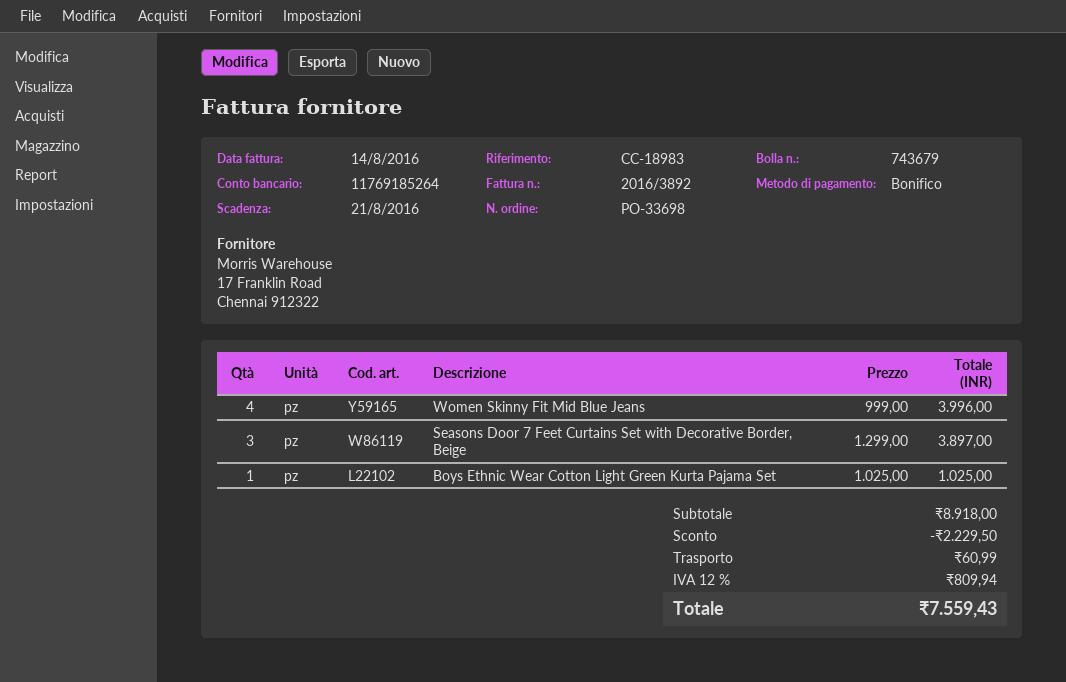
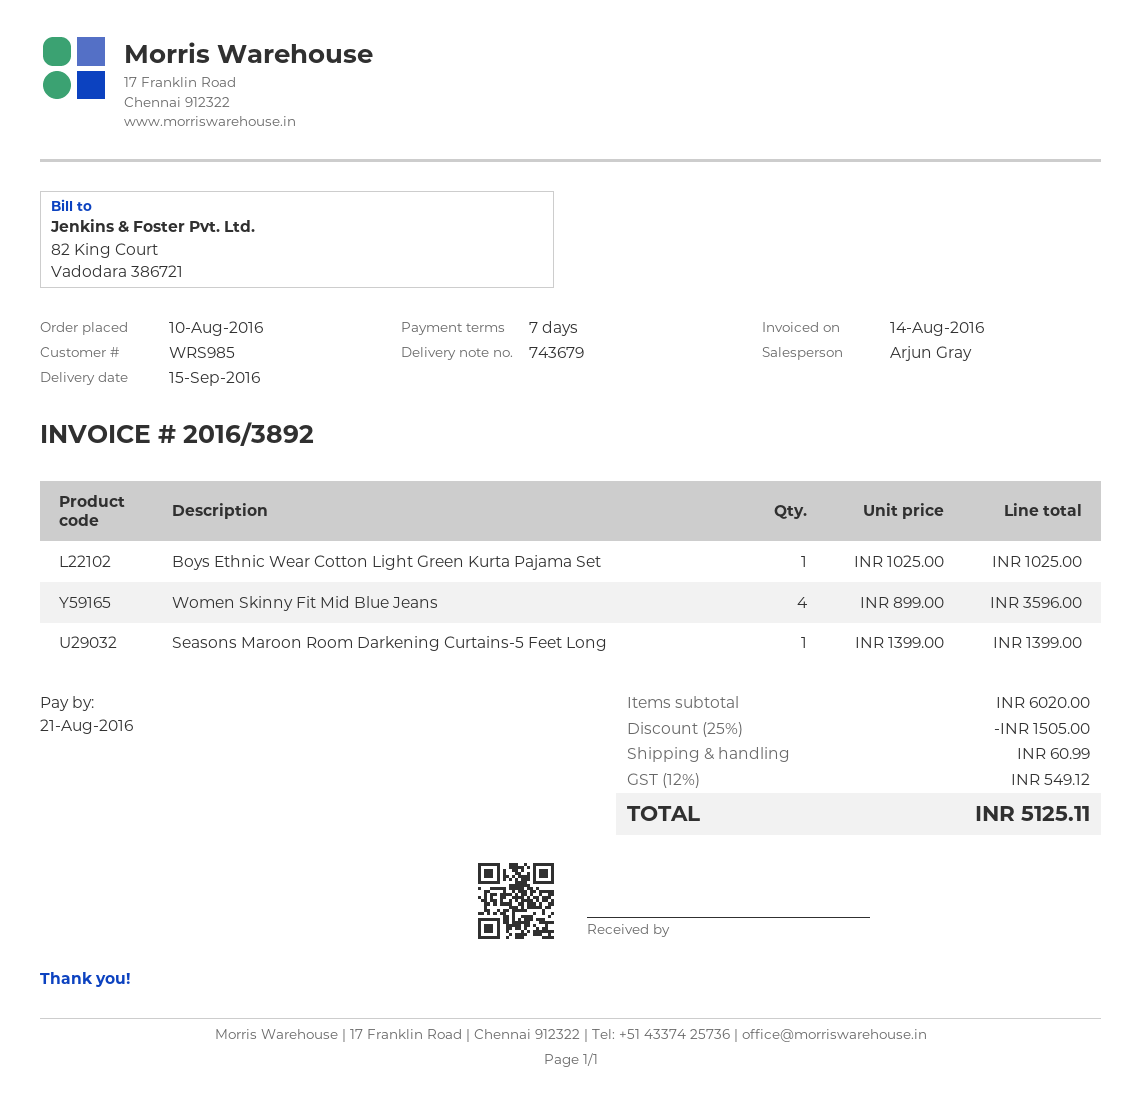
Women Skinny Fit Mid Blue Jeans: 4 x 999.00 = 3996.00 -> 4 x 899.00 = 3596.00
Seasons Door 7 Feet Curtains Set with Decorative Border, Beige: 3 x 1299.00 = 3897.00 -> none
Seasons Maroon Room Darkening Curtains-5 Feet Long: none -> 1 x 1399.00 = 1399.00
subtotal: 8918.00 -> 6020.00
discount: 2229.50 -> 1505.00
tax: 12% = 809.94 -> 12% = 549.12
total: 7559.43 -> 5125.11

